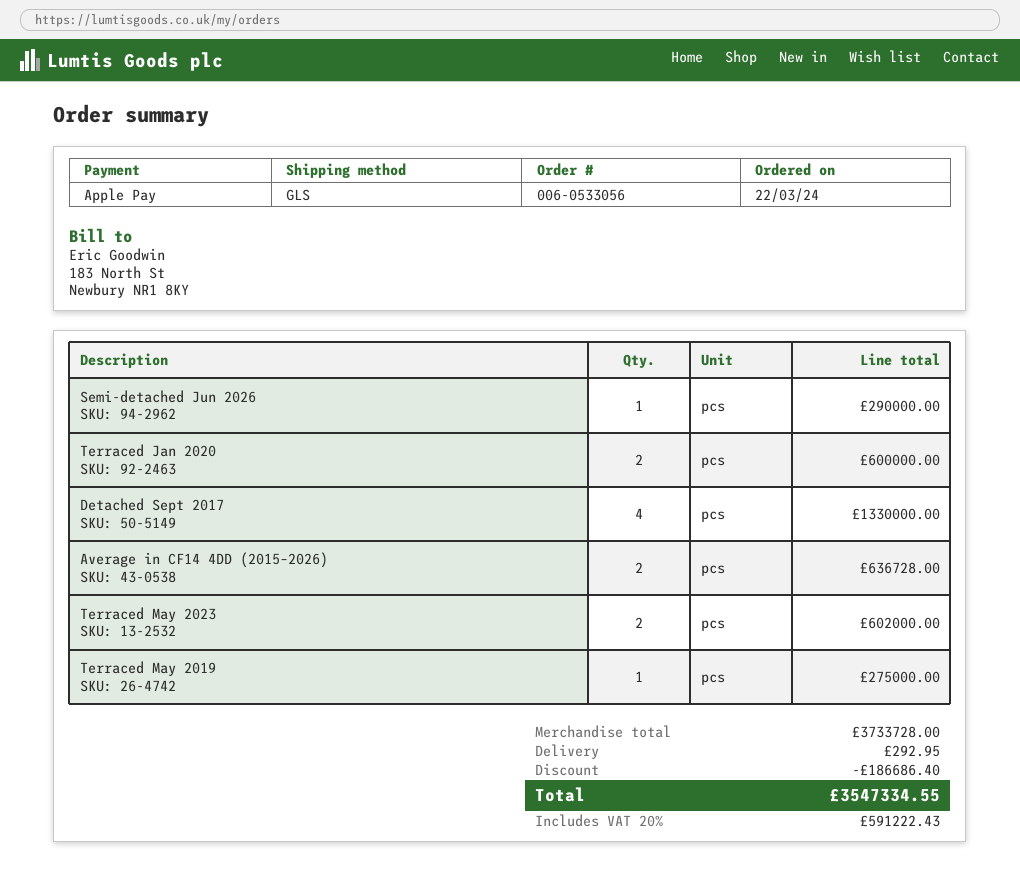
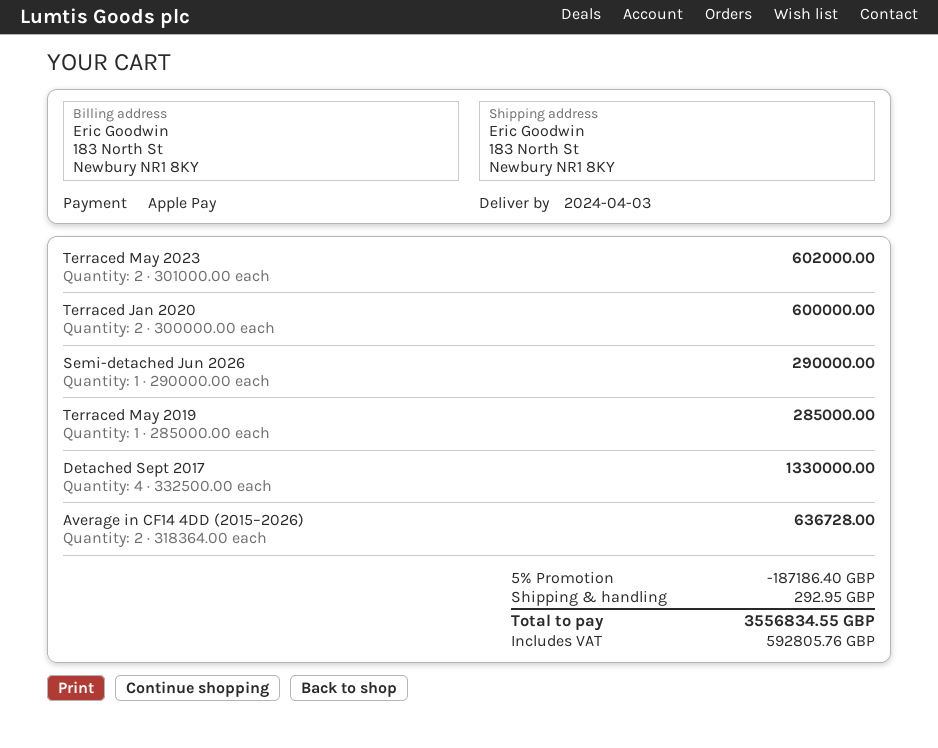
Terraced May 2019: 1 for 275000.00 -> 1 for 285000.00
discount: 186686.40 -> 187186.40
tax: 591222.43 -> 592805.76
total: 3547334.55 -> 3556834.55

